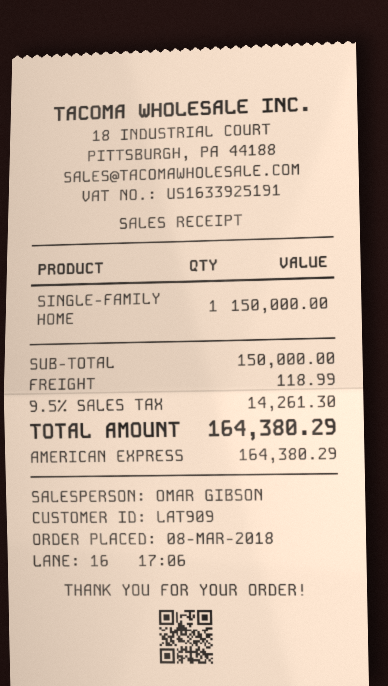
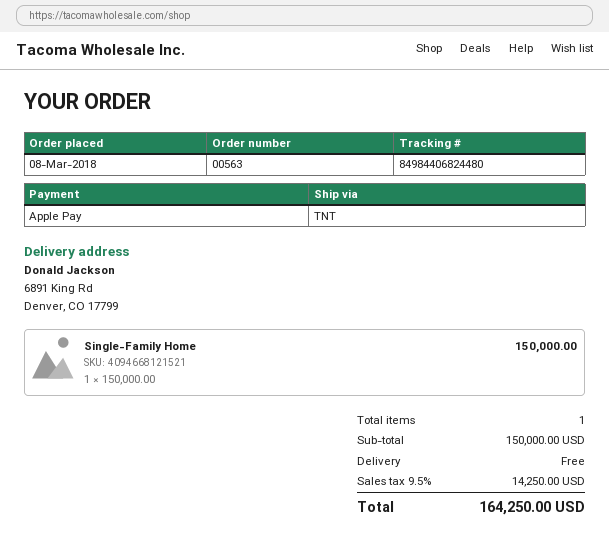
payment method: American Express -> Apple Pay
shipping: 118.99 -> 0.00
tax: 9.5% = 14261.30 -> 9.5% = 14250.00
total: 164380.29 -> 164250.00

